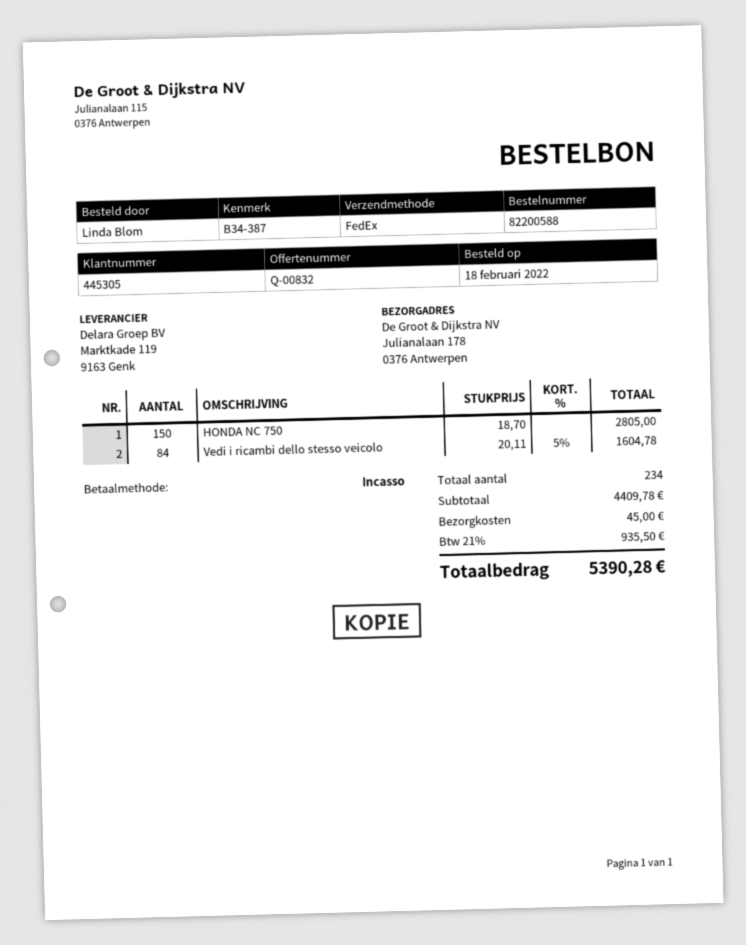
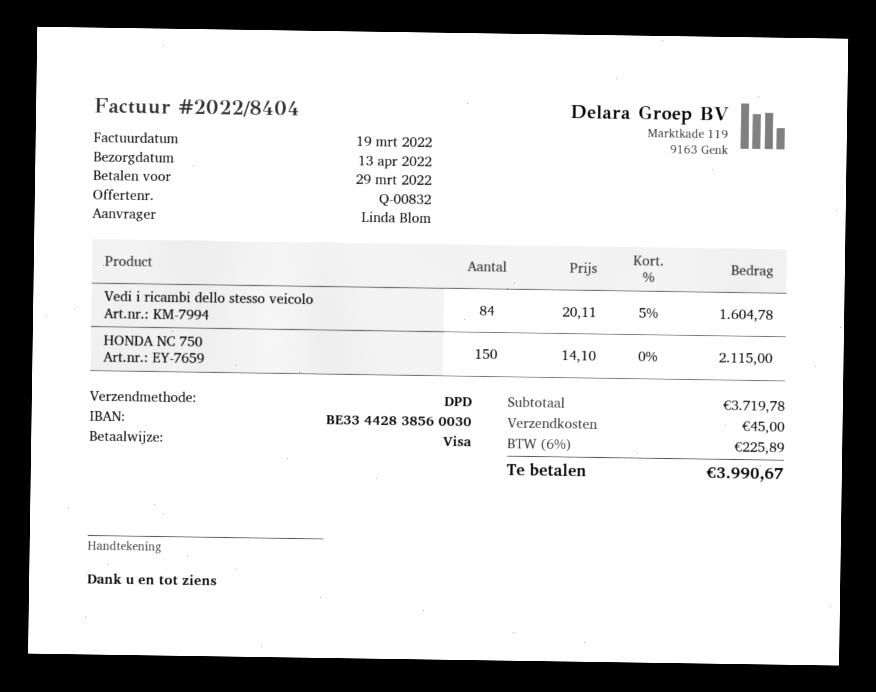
payment method: direct debit -> Visa
shipping method: FedEx -> DPD
HONDA NC 750: 150 x 18.70 = 2805.00 -> 150 x 14.10 = 2115.00
subtotal: 4409.78 -> 3719.78
tax: 21% = 935.50 -> 6% = 225.89
total: 5390.28 -> 3990.67

